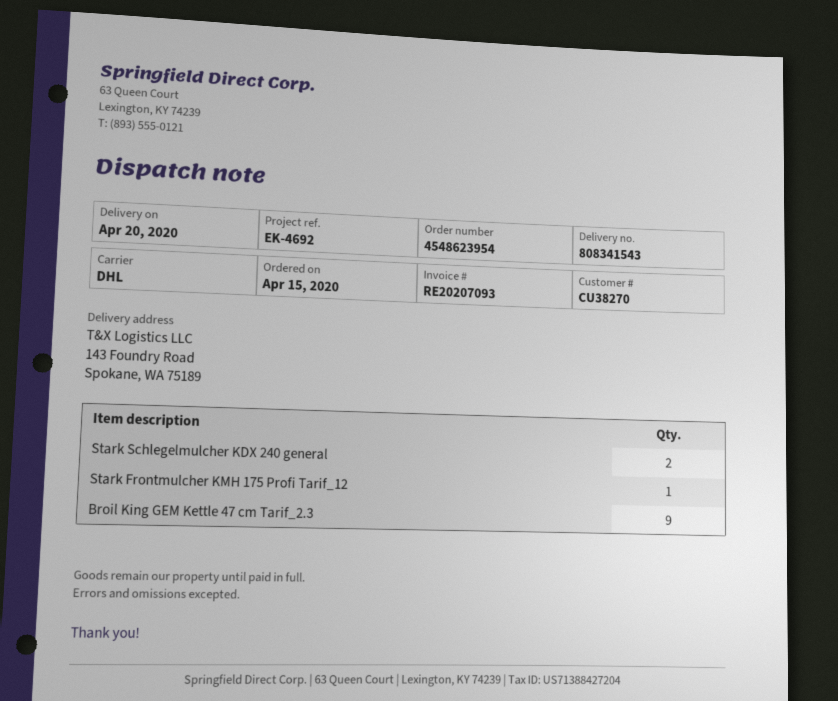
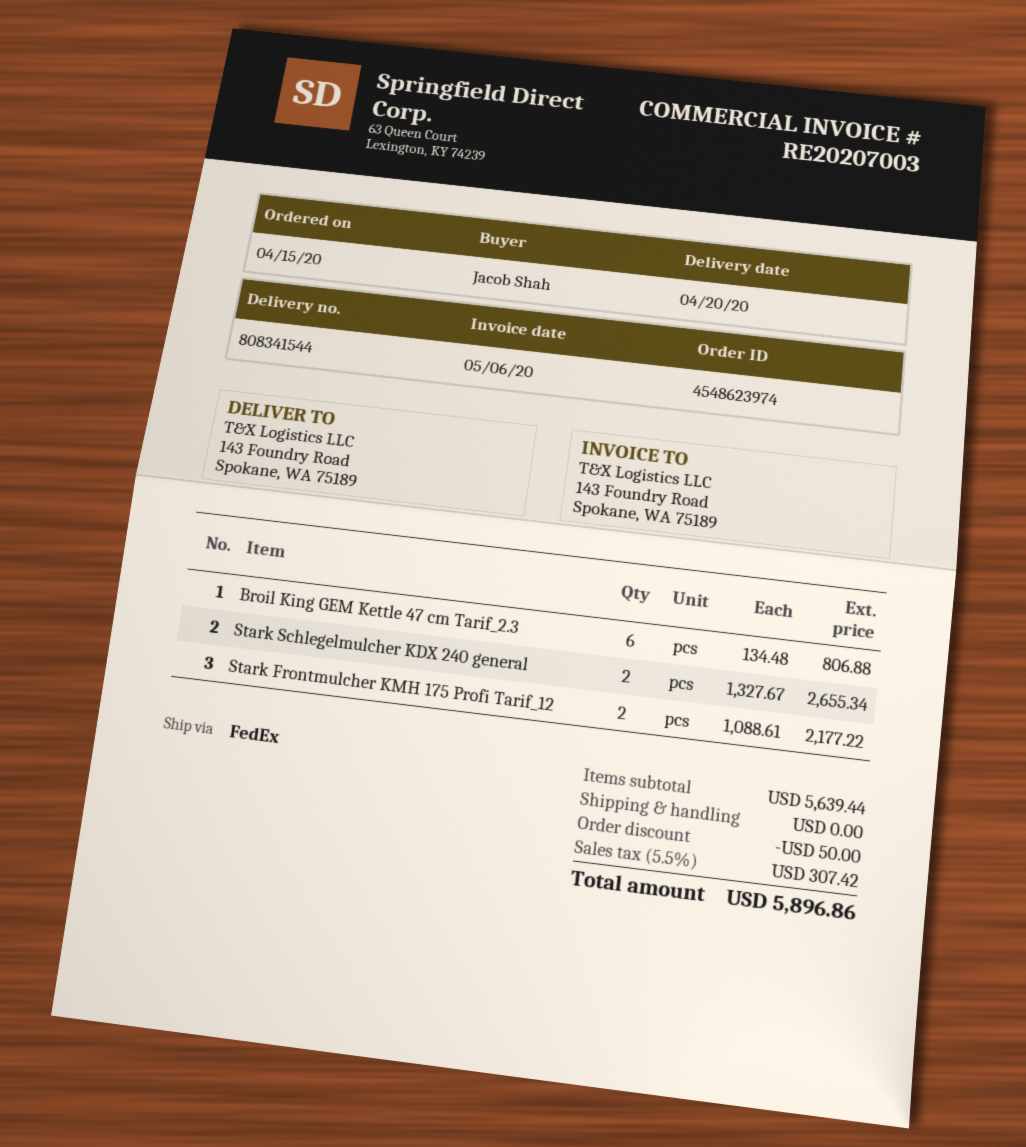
order number: 4548623954 -> 4548623974
delivery note number: 808341543 -> 808341544
invoice number: RE20207093 -> RE20207003
shipping method: DHL -> FedEx
Stark Frontmulcher KMH 175 Profi Tarif_12: 1 -> 2
Broil King GEM Kettle 47 cm Tarif_2.3: 9 -> 6

